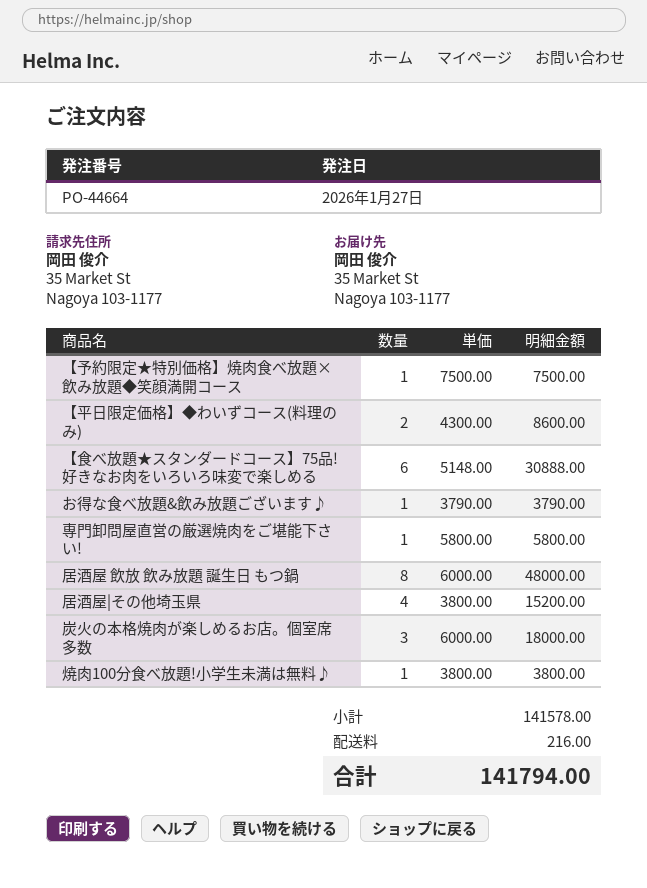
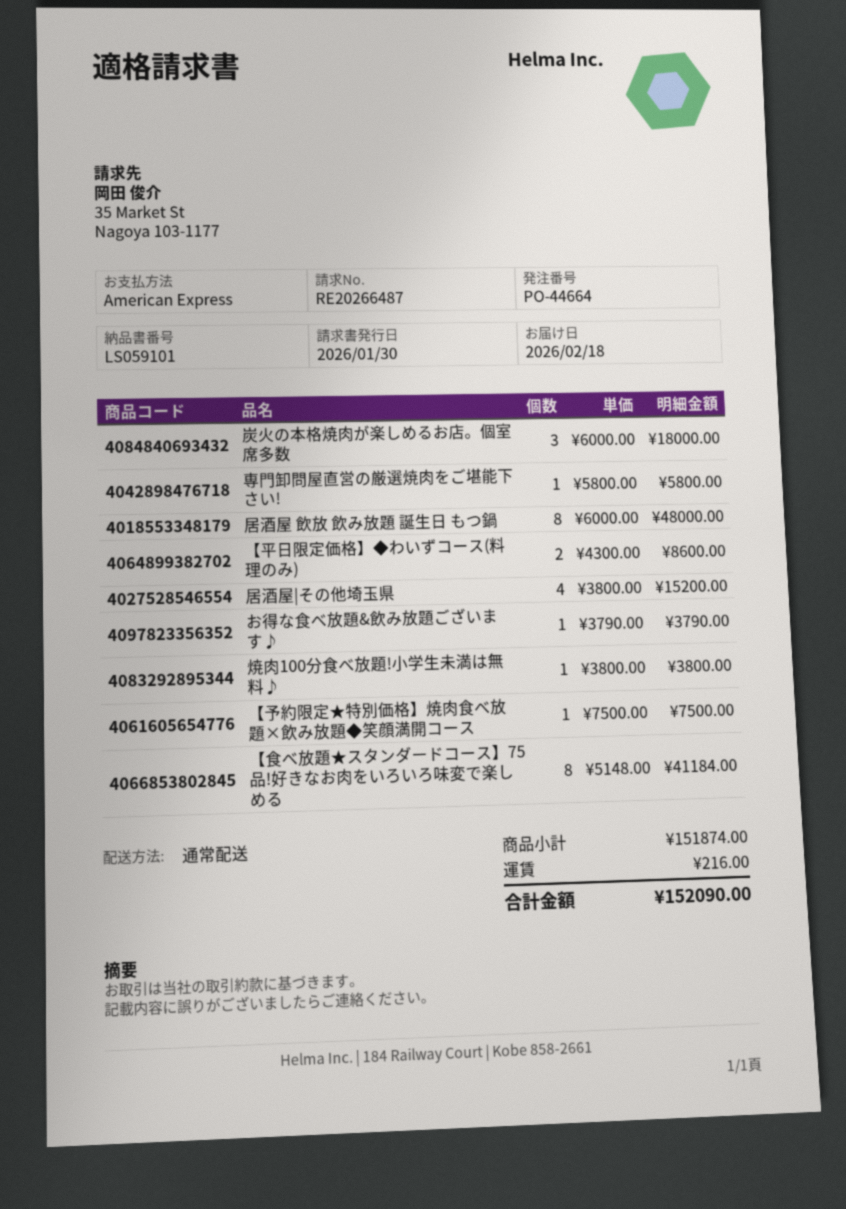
【食べ放題★スタンダードコース】75品!好きなお肉をいろいろ味変で楽しめる: 6 x 5148.00 = 30888.00 -> 8 x 5148.00 = 41184.00
subtotal: 141578.00 -> 151874.00
total: 141794.00 -> 152090.00

